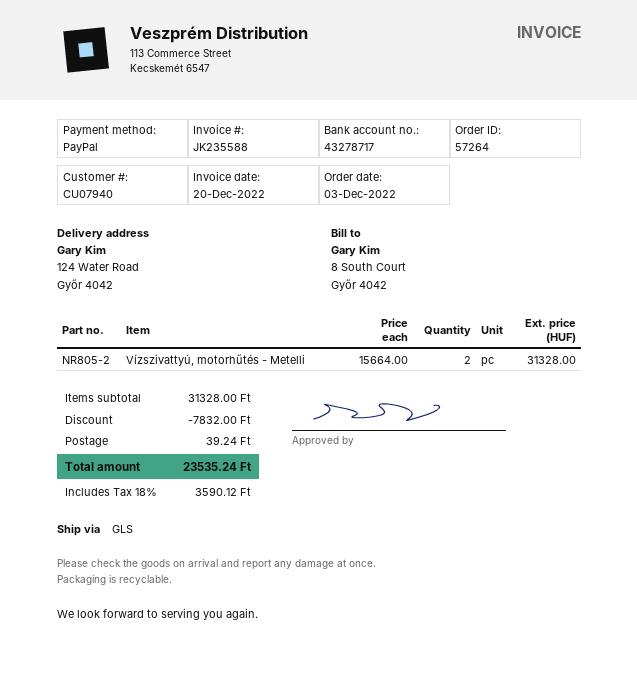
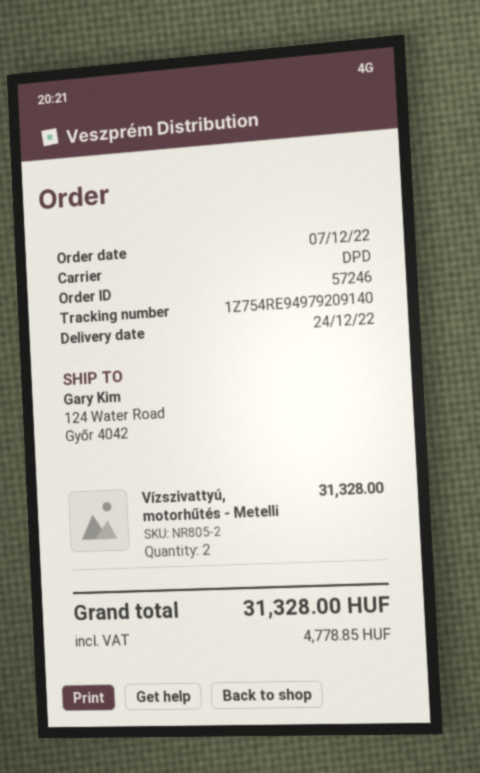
order number: 57264 -> 57246
order date: 2022-12-03 -> 2022-12-07
shipping method: GLS -> DPD
discount: 7832.00 -> none
shipping: 39.24 -> none
tax: 3590.12 -> 4778.85
total: 23535.24 -> 31328.00

